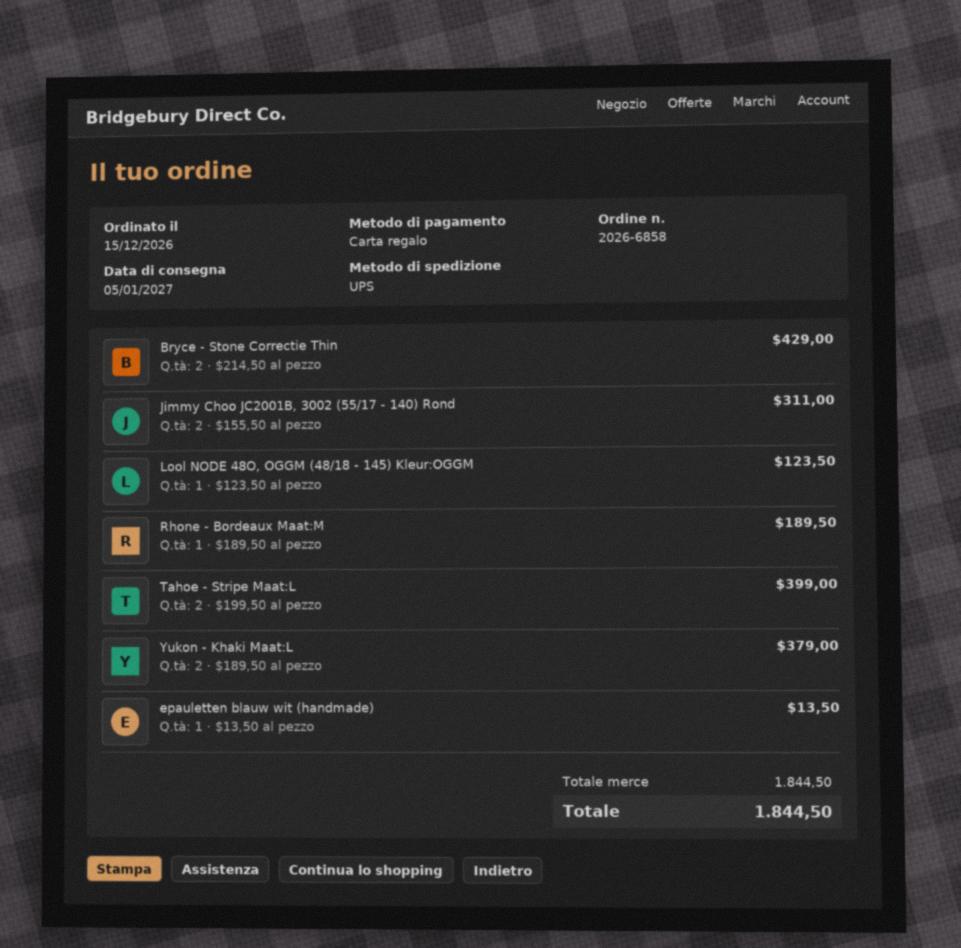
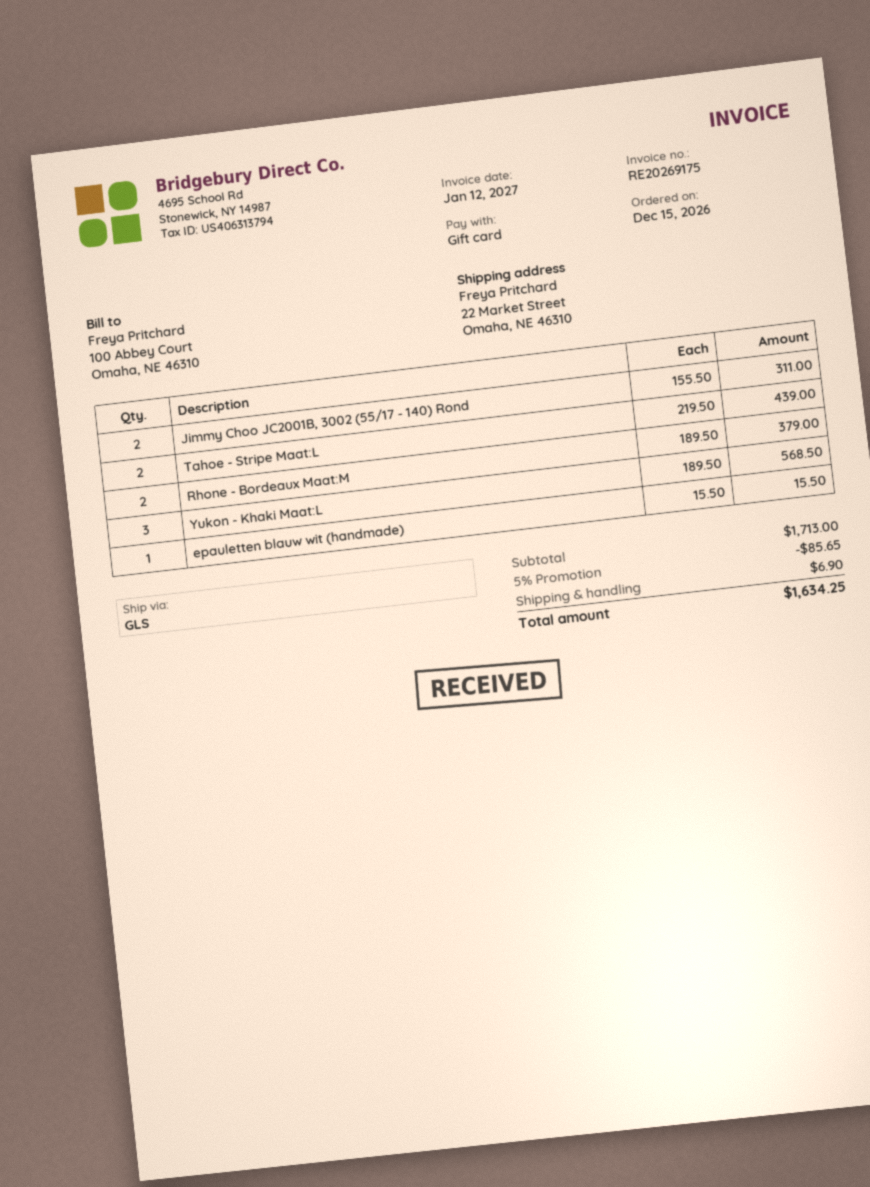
shipping method: UPS -> GLS
Bryce - Stone Correctie Thin: 2 x 214.50 = 429.00 -> none
Lool NODE 48O, OGGM (48/18 - 145) Kleur:OGGM: 1 x 123.50 = 123.50 -> none
Rhone - Bordeaux Maat:M: 1 x 189.50 = 189.50 -> 2 x 189.50 = 379.00
Tahoe - Stripe Maat:L: 2 x 199.50 = 399.00 -> 2 x 219.50 = 439.00
Yukon - Khaki Maat:L: 2 x 189.50 = 379.00 -> 3 x 189.50 = 568.50
epauletten blauw wit (handmade): 1 x 13.50 = 13.50 -> 1 x 15.50 = 15.50
subtotal: 1844.50 -> 1713.00
discount: none -> 5% = 85.65
shipping: none -> 6.90
total: 1844.50 -> 1634.25

